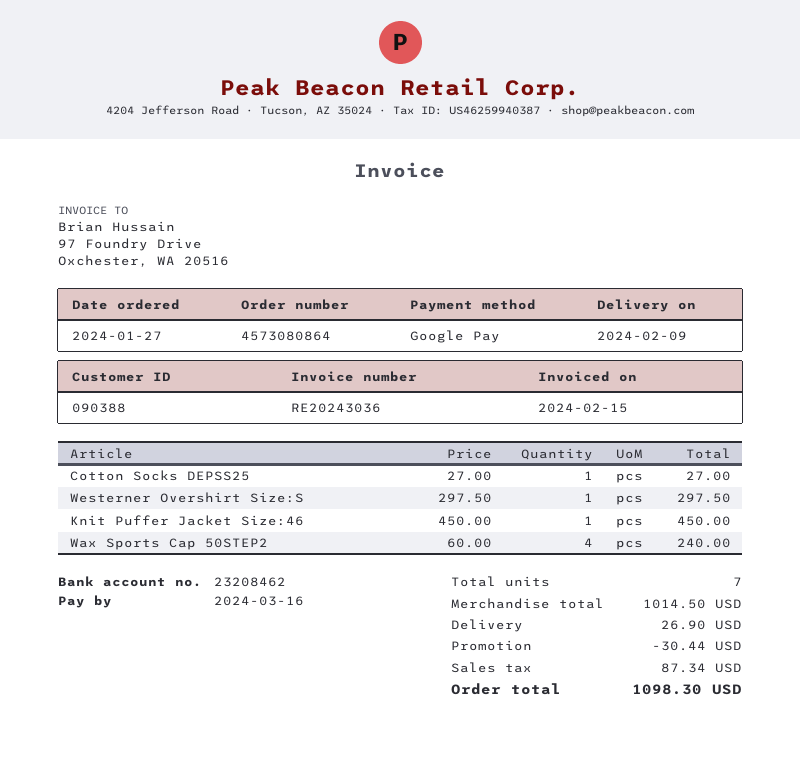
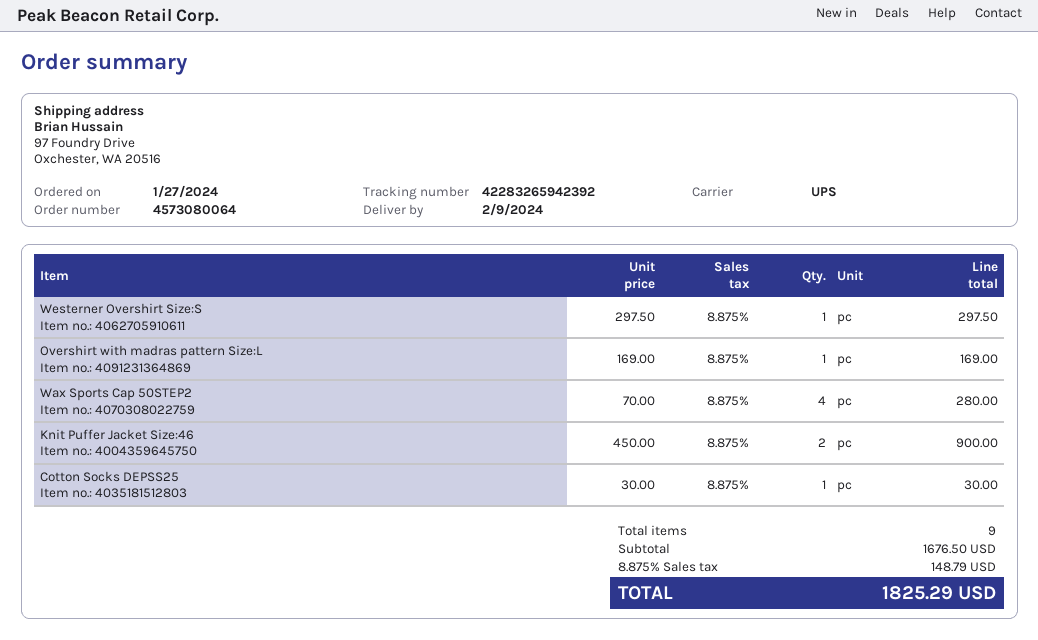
order number: 4573080864 -> 4573080064
Cotton Socks DEPSS25: 1 x 27.00 = 27.00 -> 1 x 30.00 = 30.00
Knit Puffer Jacket Size:46: 1 x 450.00 = 450.00 -> 2 x 450.00 = 900.00
Wax Sports Cap 50STEP2: 4 x 60.00 = 240.00 -> 4 x 70.00 = 280.00
Overshirt with madras pattern Size:L: none -> 1 x 169.00 = 169.00
total quantity: 7 -> 9
subtotal: 1014.50 -> 1676.50
discount: 30.44 -> none
shipping: 26.90 -> none
tax: 87.34 -> 148.79
total: 1098.30 -> 1825.29

